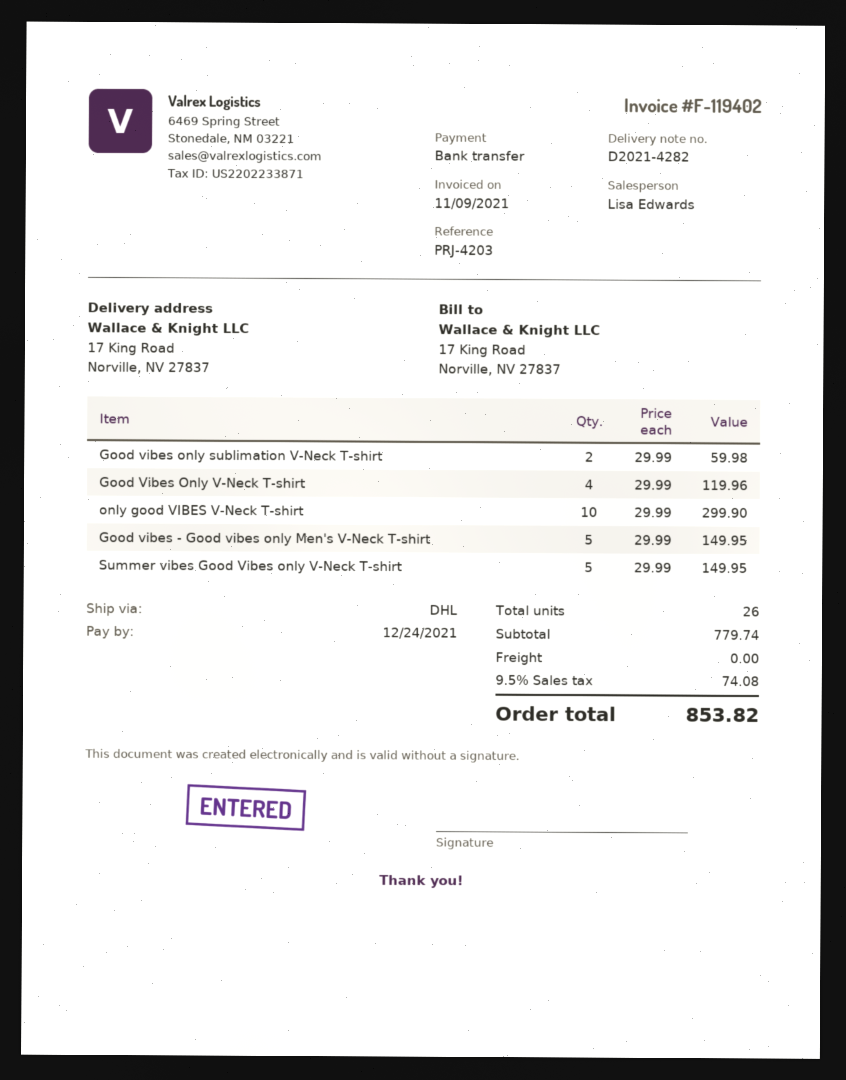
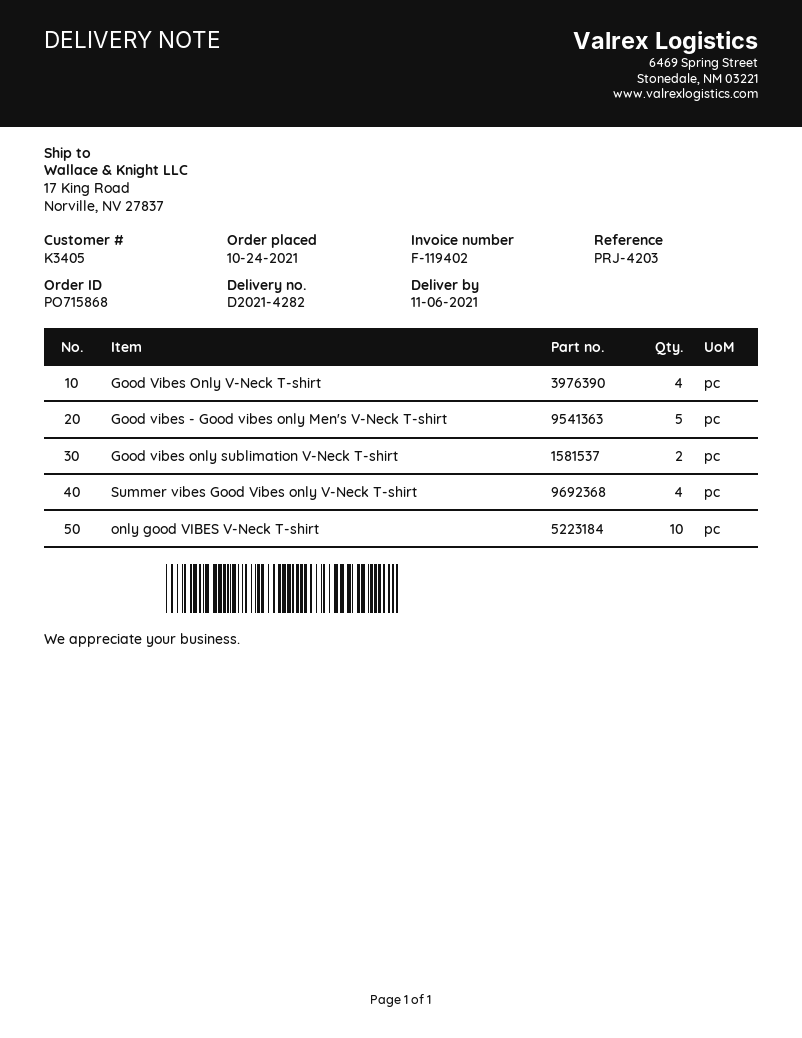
Summer vibes Good Vibes only V-Neck T-shirt: 5 -> 4

